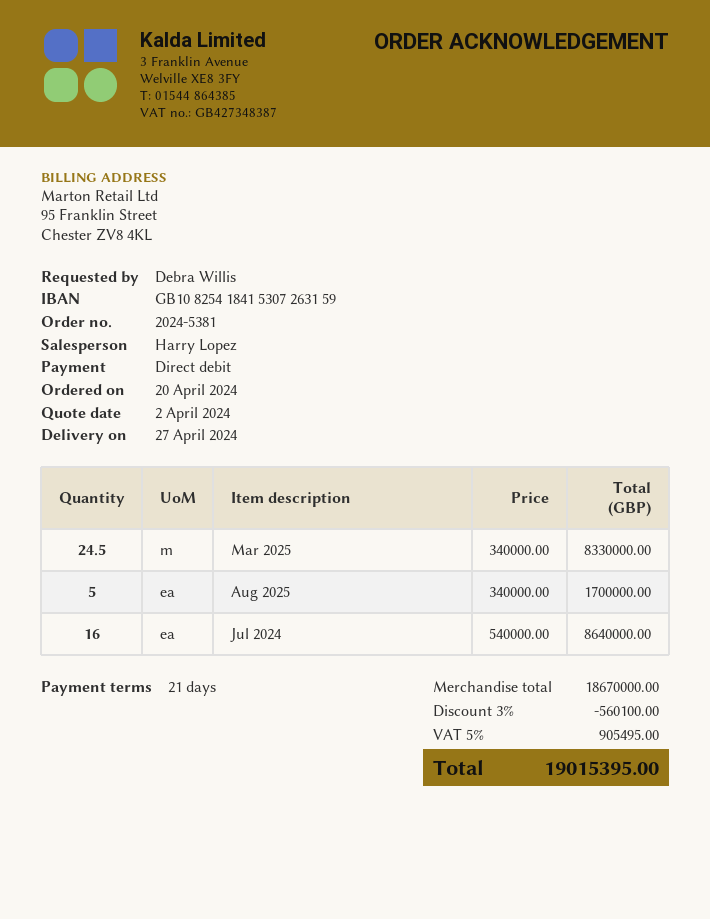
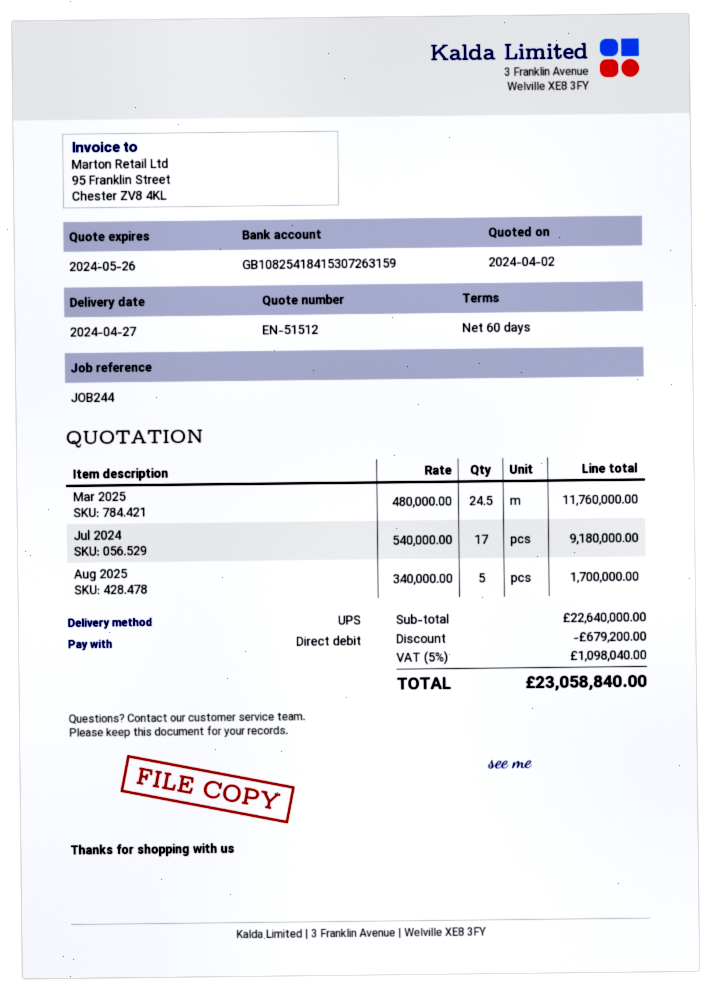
payment terms: 21 days -> 60 days
Mar 2025: 24.5 x 340000.00 = 8330000.00 -> 24.5 x 480000.00 = 11760000.00
Jul 2024: 16 x 540000.00 = 8640000.00 -> 17 x 540000.00 = 9180000.00
subtotal: 18670000.00 -> 22640000.00
discount: 560100.00 -> 679200.00
tax: 5% = 905495.00 -> 5% = 1098040.00
total: 19015395.00 -> 23058840.00

